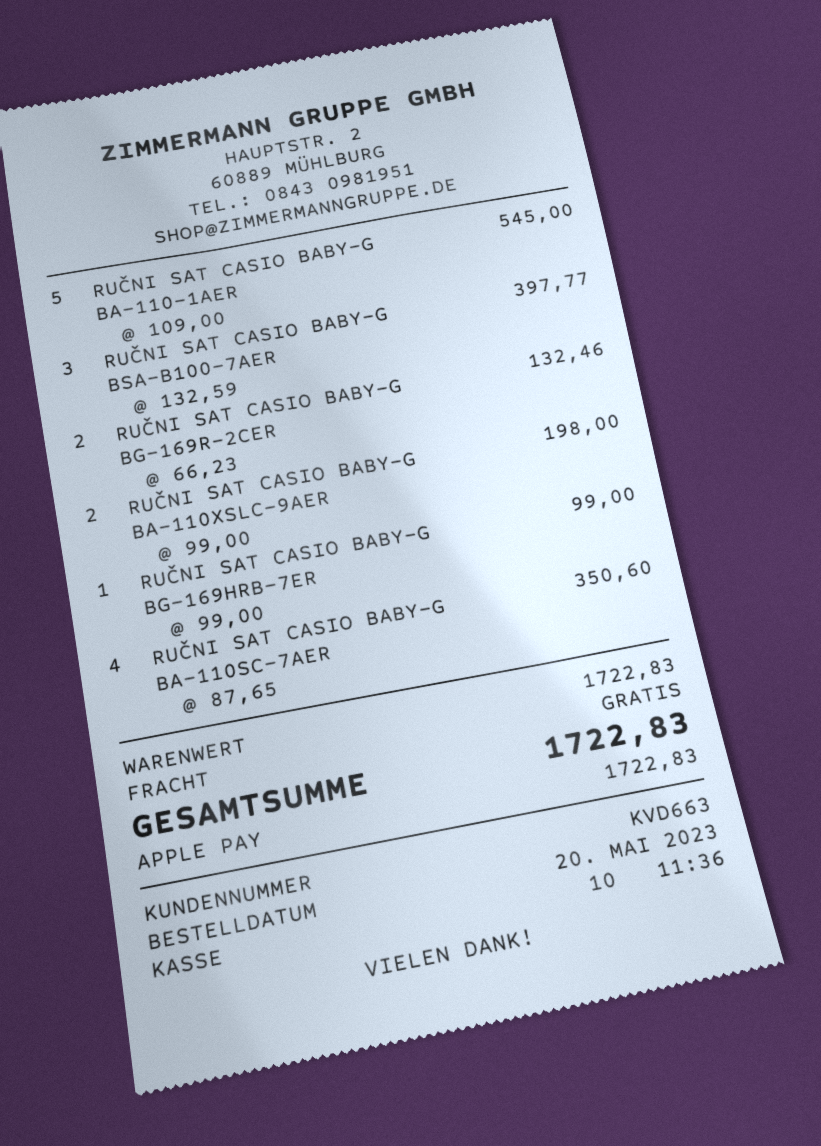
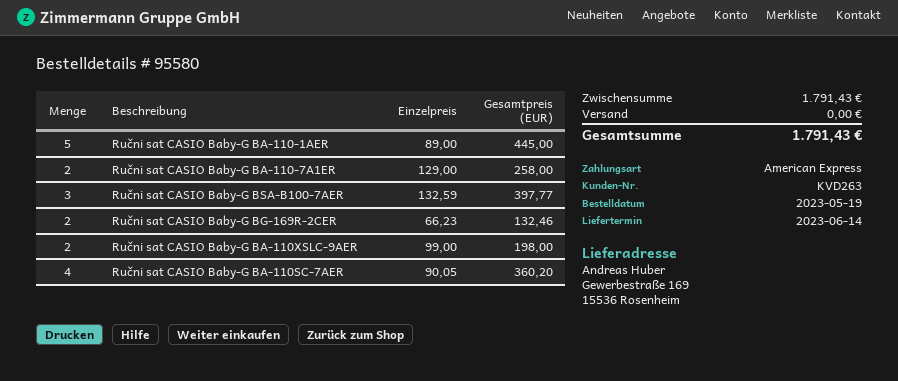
order date: 2023-05-20 -> 2023-05-19
customer number: KVD663 -> KVD263
payment method: Apple Pay -> American Express
RUČNI SAT CASIO BABY-G BA-110-1AER: 5 x 109.00 = 545.00 -> 5 x 89.00 = 445.00
RUČNI SAT CASIO BABY-G BG-169HRB-7ER: 1 x 99.00 = 99.00 -> none
RUČNI SAT CASIO BABY-G BA-110SC-7AER: 4 x 87.65 = 350.60 -> 4 x 90.05 = 360.20
Ručni sat CASIO Baby-G BA-110-7A1ER: none -> 2 x 129.00 = 258.00
subtotal: 1722.83 -> 1791.43
total: 1722.83 -> 1791.43

